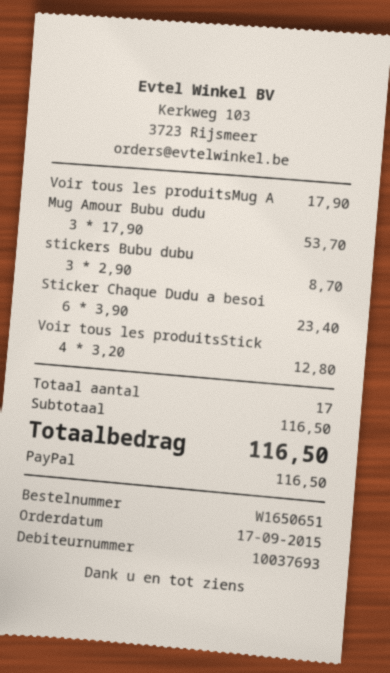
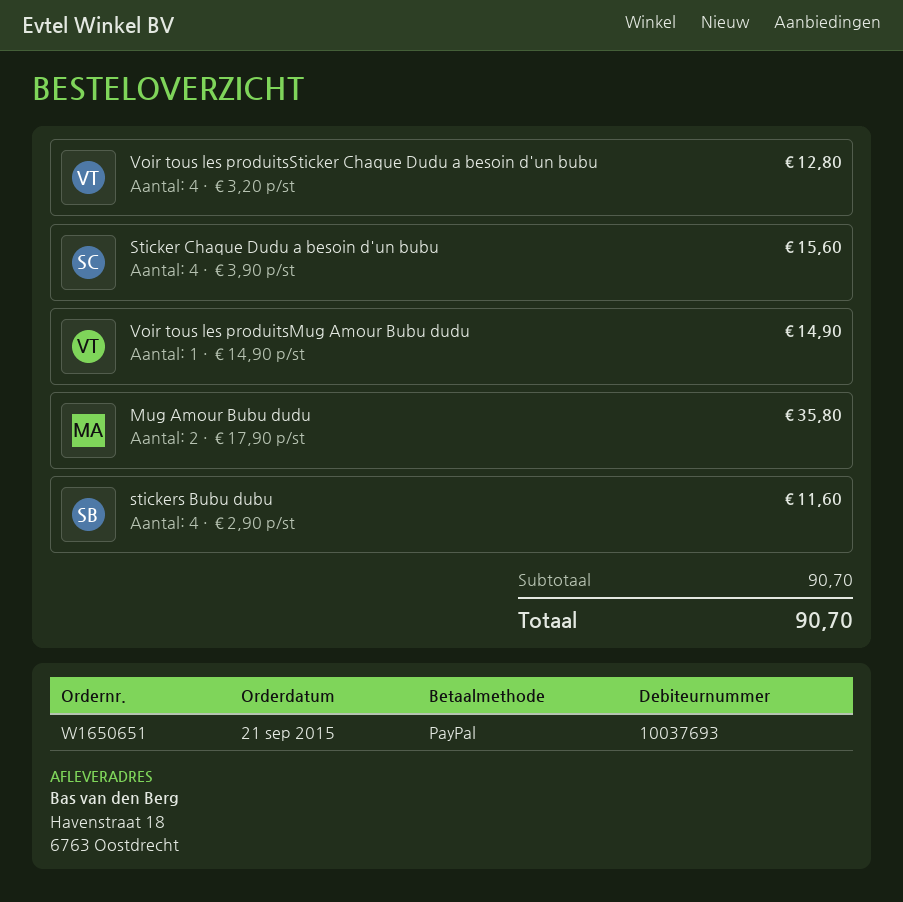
order date: 2015-09-17 -> 2015-09-21
Voir tous les produitsMug A: 1 x 17.90 = 17.90 -> 1 x 14.90 = 14.90
Mug Amour Bubu dudu: 3 x 17.90 = 53.70 -> 2 x 17.90 = 35.80
stickers Bubu dubu: 3 x 2.90 = 8.70 -> 4 x 2.90 = 11.60
Sticker Chaque Dudu a besoi: 6 x 3.90 = 23.40 -> 4 x 3.90 = 15.60
subtotal: 116.50 -> 90.70
total: 116.50 -> 90.70

